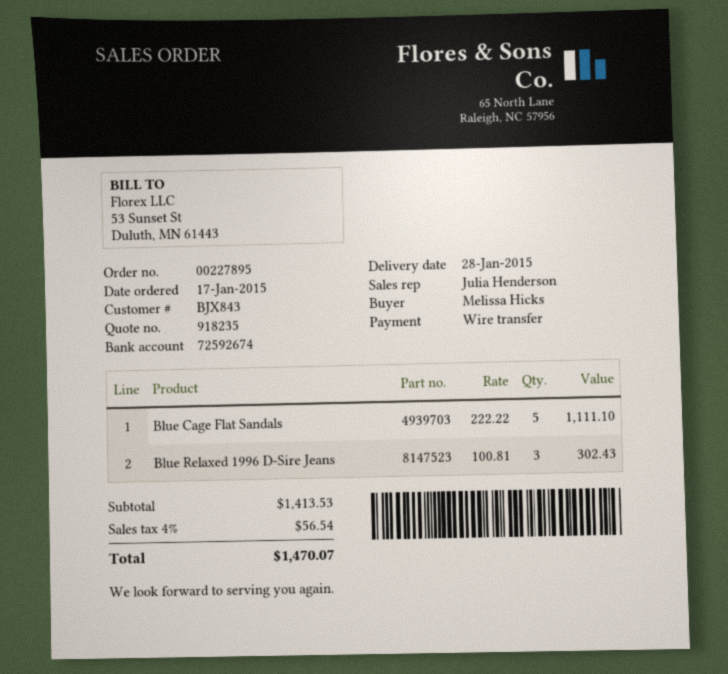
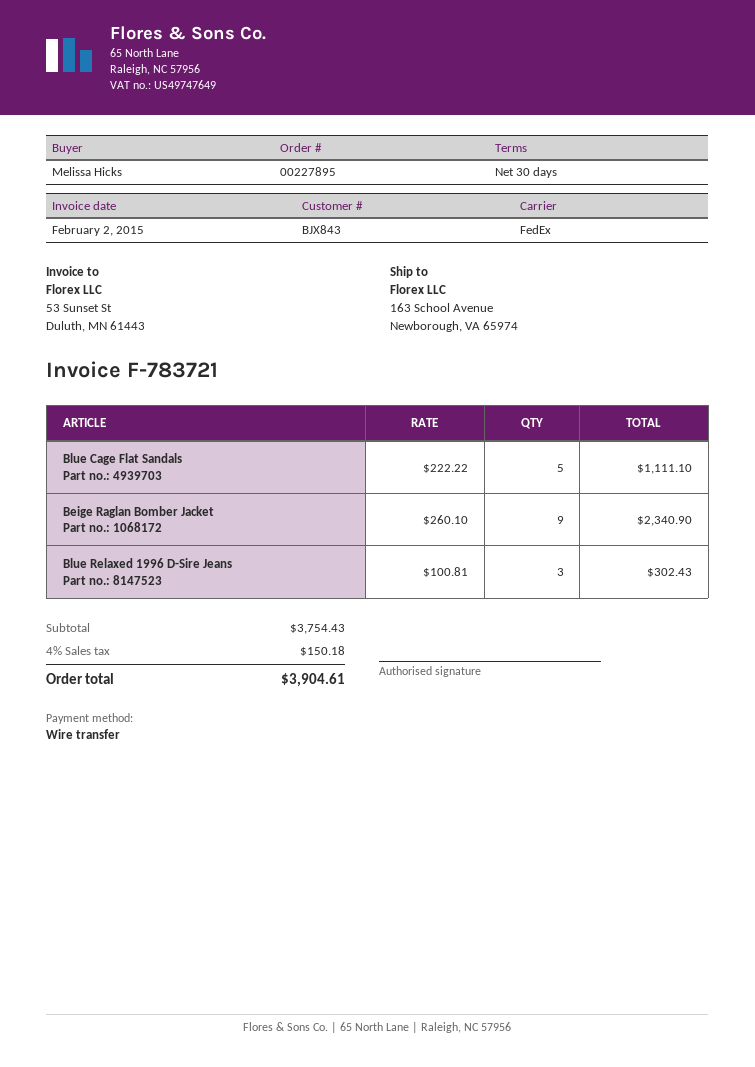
Beige Raglan Bomber Jacket: none -> 9 x 260.10 = 2340.90
subtotal: 1413.53 -> 3754.43
tax: 4% = 56.54 -> 4% = 150.18
total: 1470.07 -> 3904.61

